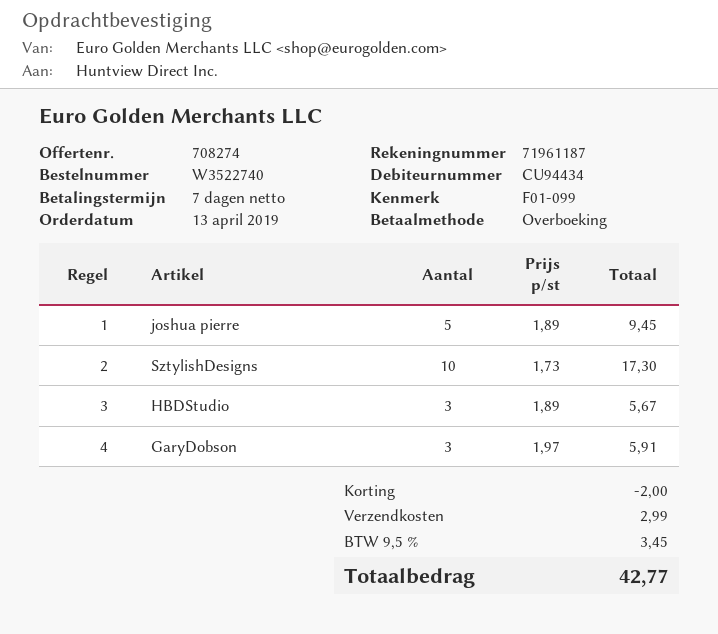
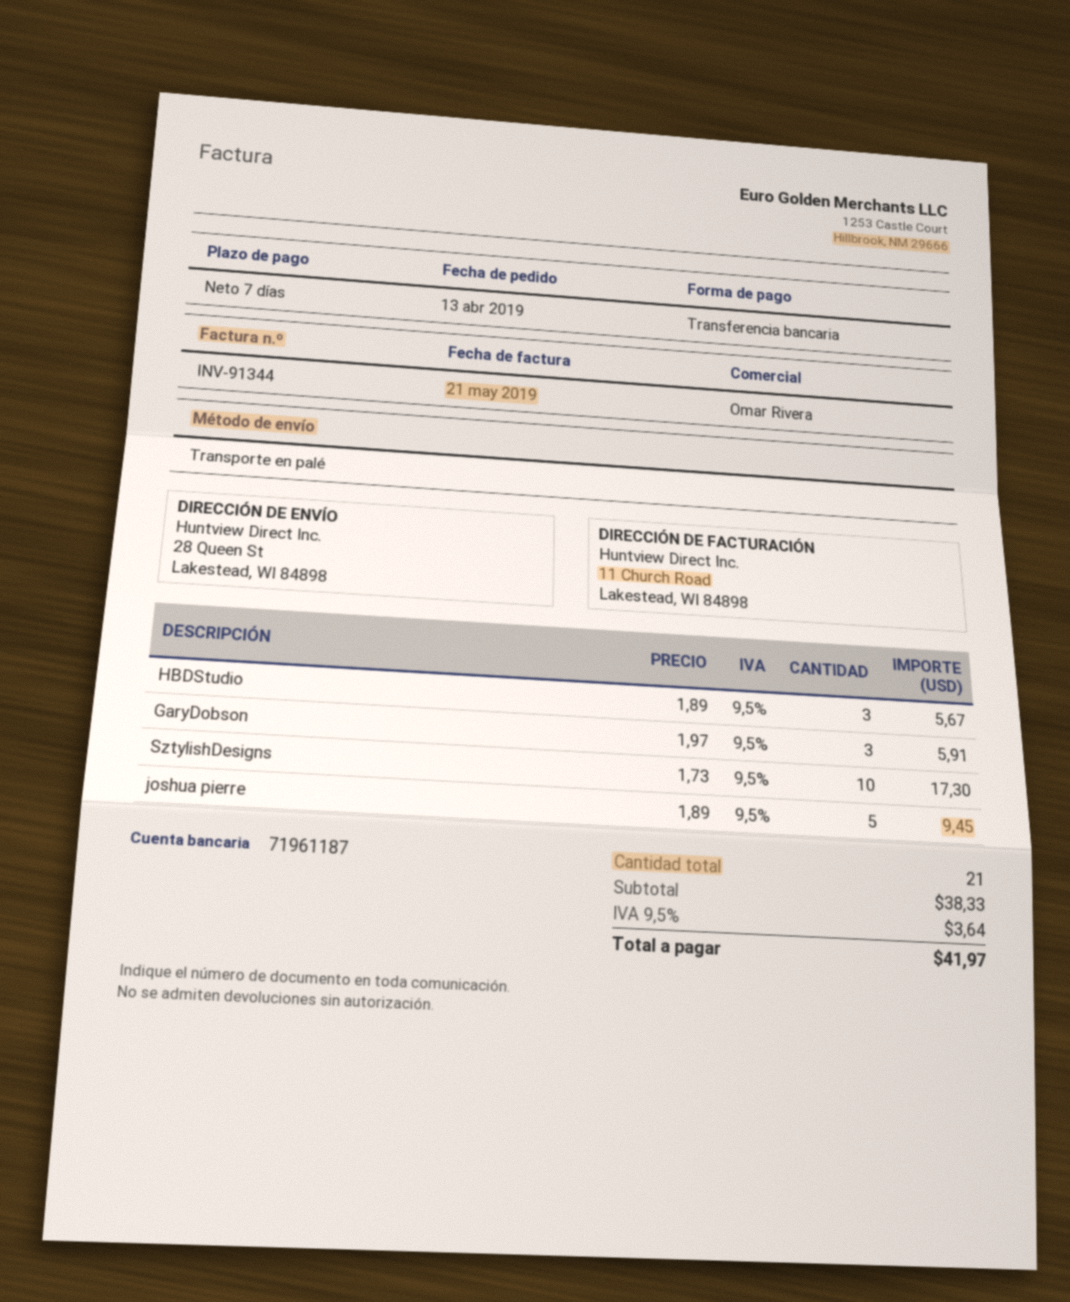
discount: 2.00 -> none
shipping: 2.99 -> none
tax: 9.5% = 3.45 -> 9.5% = 3.64
total: 42.77 -> 41.97

